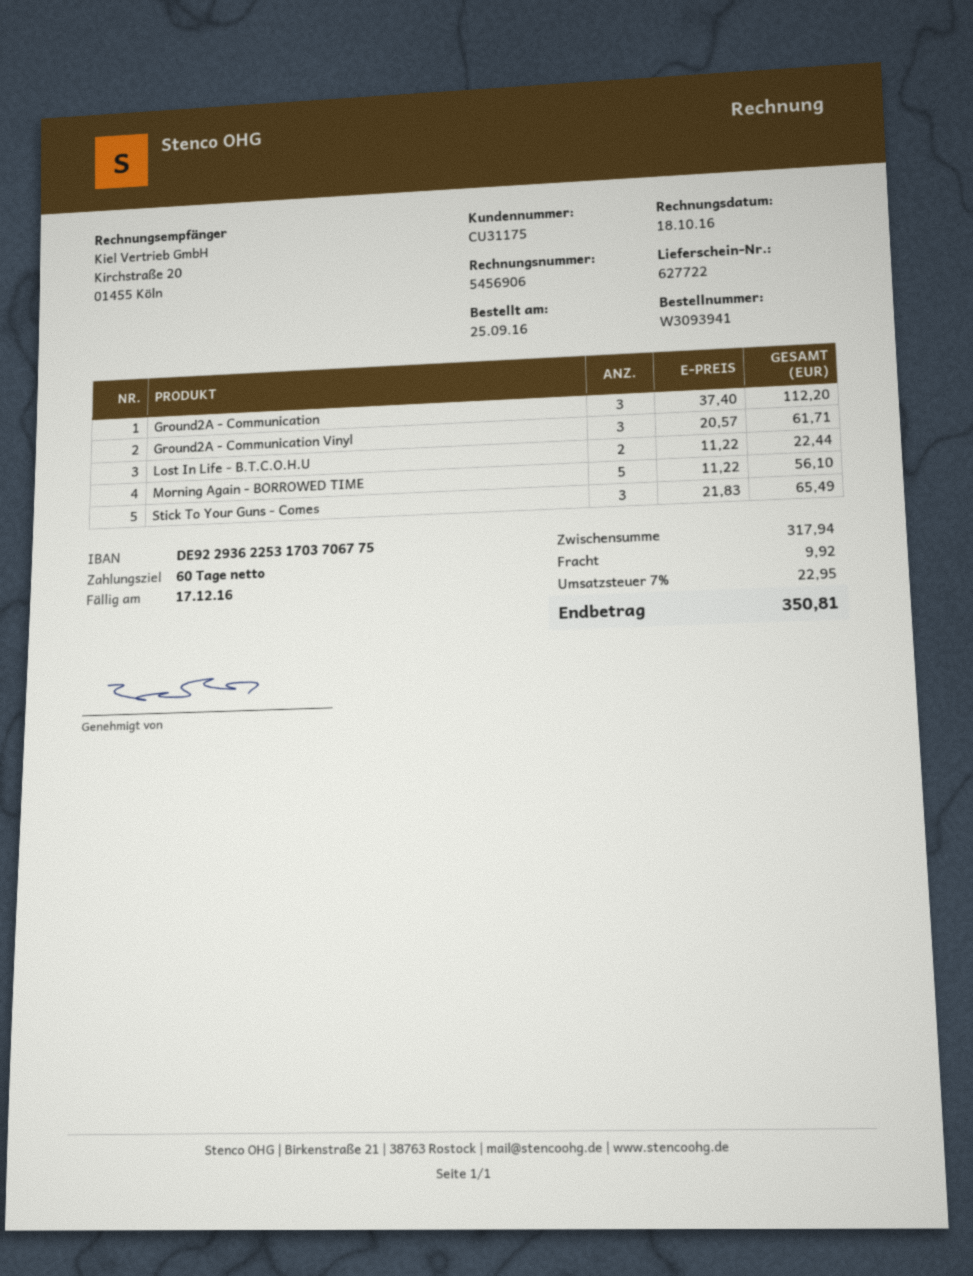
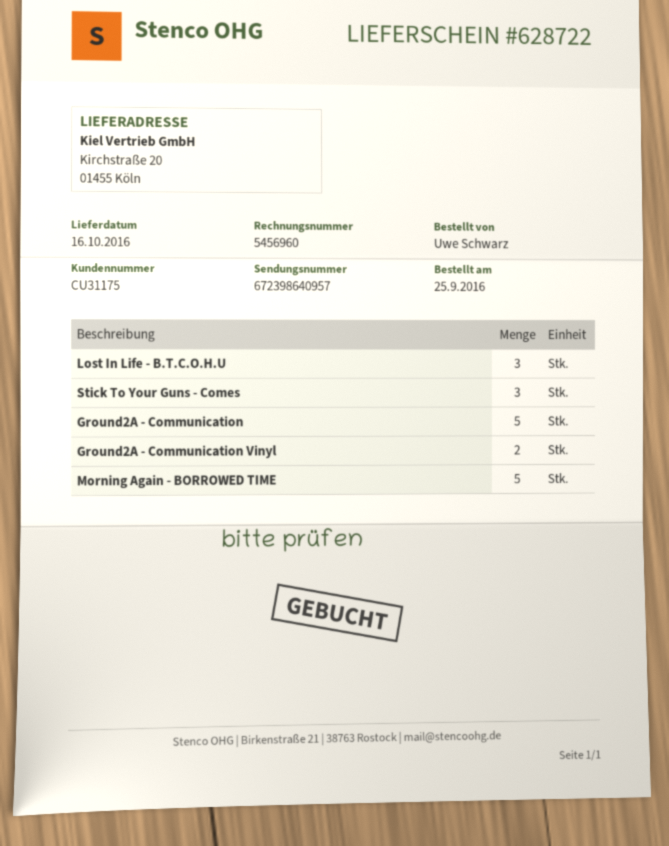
delivery note number: 627722 -> 628722
invoice number: 5456906 -> 5456960
Ground2A - Communication: 3 -> 5
Ground2A - Communication Vinyl: 3 -> 2
Lost In Life - B.T.C.O.H.U: 2 -> 3

